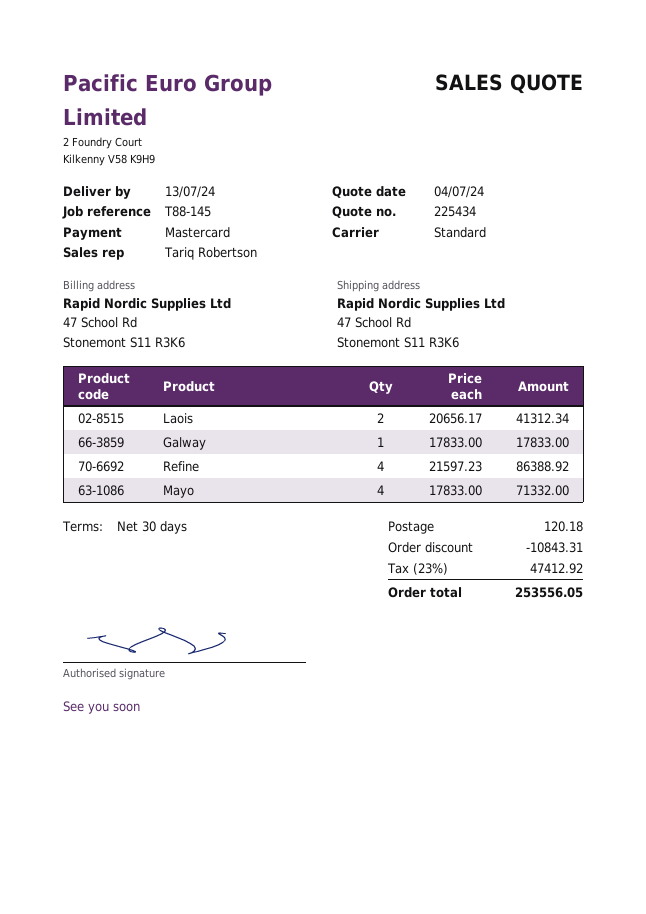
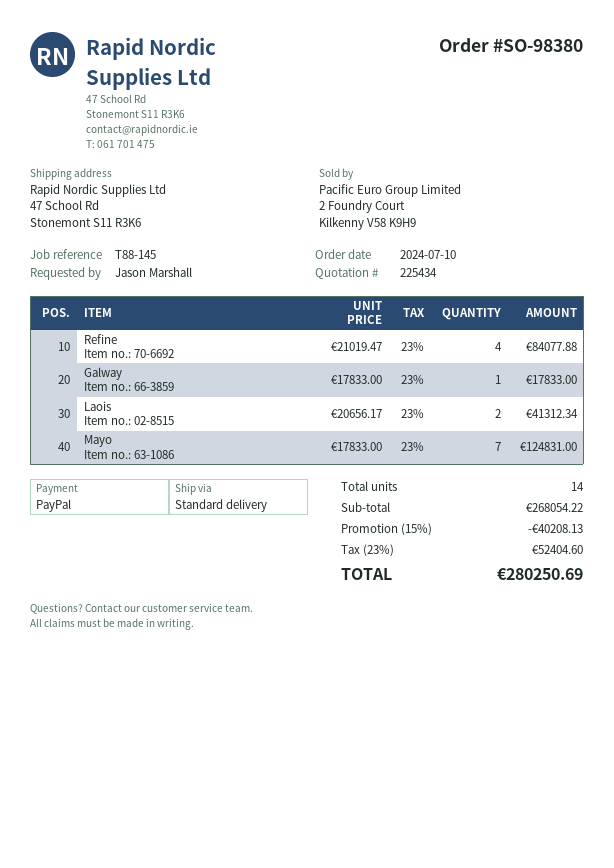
payment method: Mastercard -> PayPal
Refine: 4 x 21597.23 = 86388.92 -> 4 x 21019.47 = 84077.88
Mayo: 4 x 17833.00 = 71332.00 -> 7 x 17833.00 = 124831.00
discount: 10843.31 -> 40208.13
shipping: 120.18 -> none
tax: 23% = 47412.92 -> 23% = 52404.60
total: 253556.05 -> 280250.69

